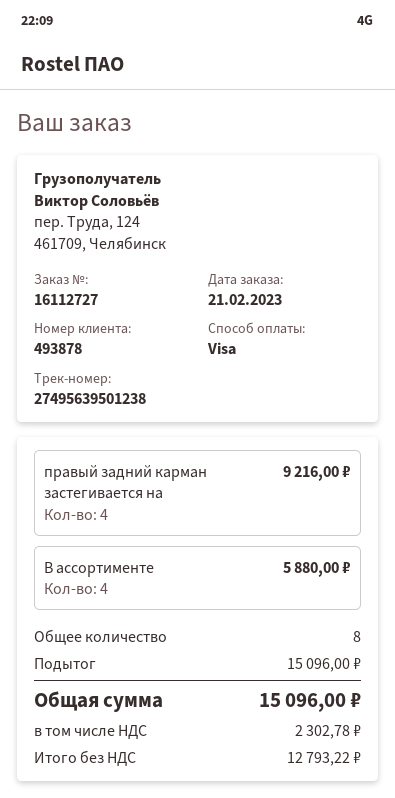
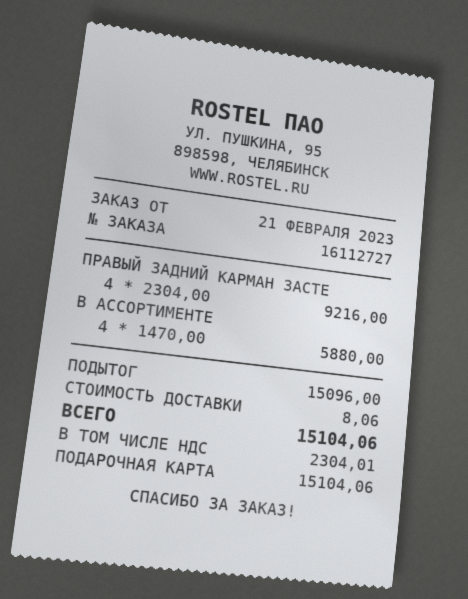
payment method: Visa -> gift card
shipping: none -> 8.06
tax: 2302.78 -> 2304.01
total: 15096.00 -> 15104.06

